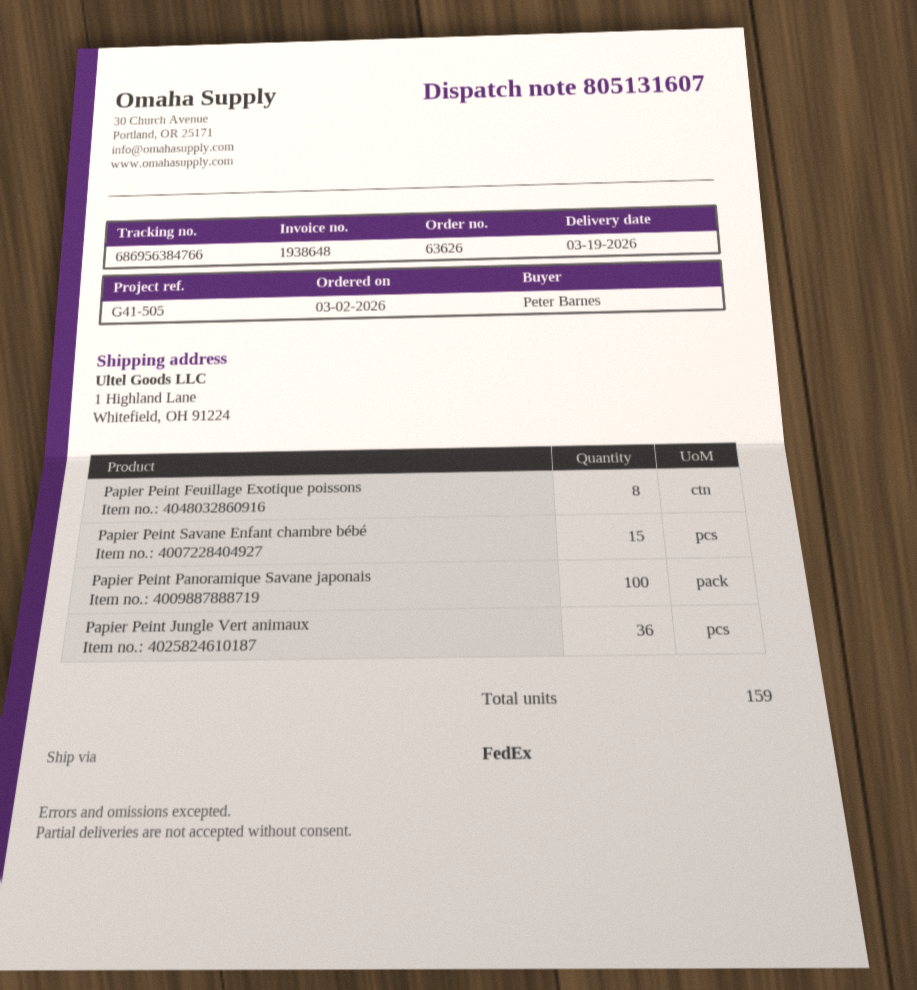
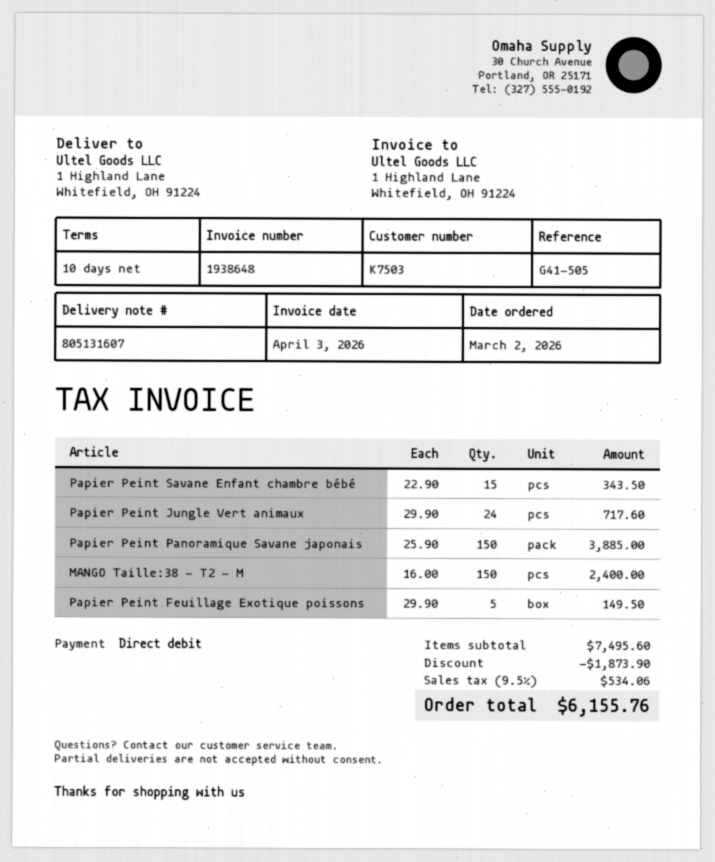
Papier Peint Feuillage Exotique poissons: 8 -> 5
Papier Peint Panoramique Savane japonais: 100 -> 150
Papier Peint Jungle Vert animaux: 36 -> 24
MANGO Taille:38 - T2 - M: none -> 150

